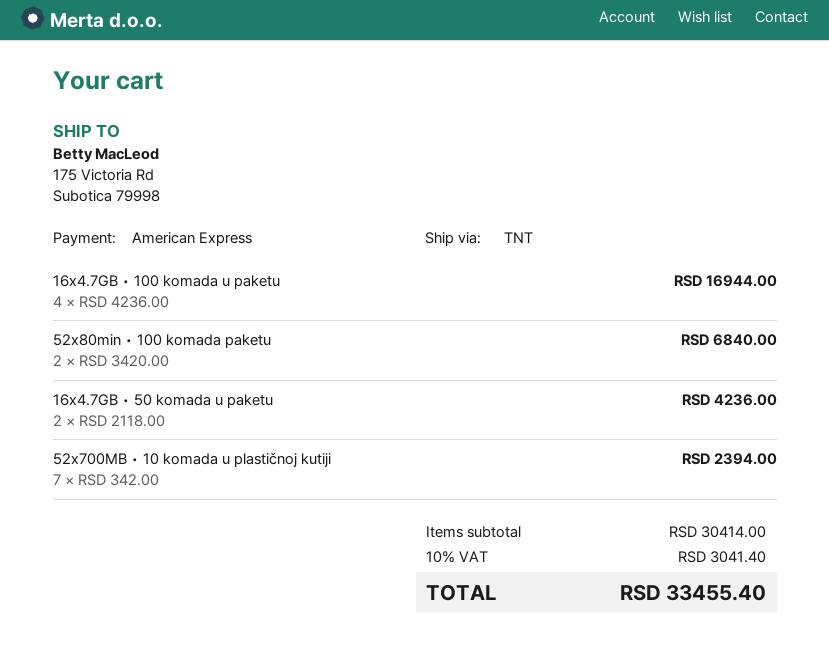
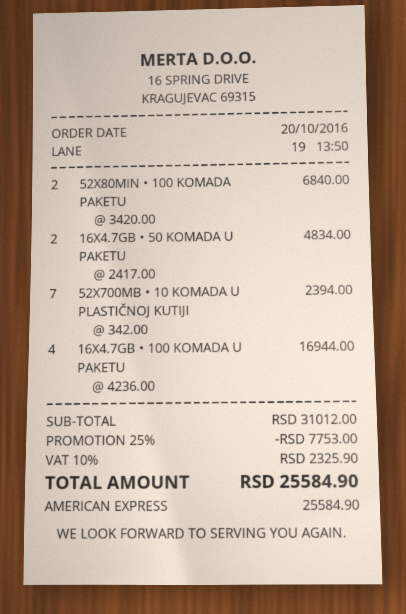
16x4.7GB • 50 komada u paketu: 2 x 2118.00 = 4236.00 -> 2 x 2417.00 = 4834.00
subtotal: 30414.00 -> 31012.00
discount: none -> 25% = 7753.00
tax: 10% = 3041.40 -> 10% = 2325.90
total: 33455.40 -> 25584.90

